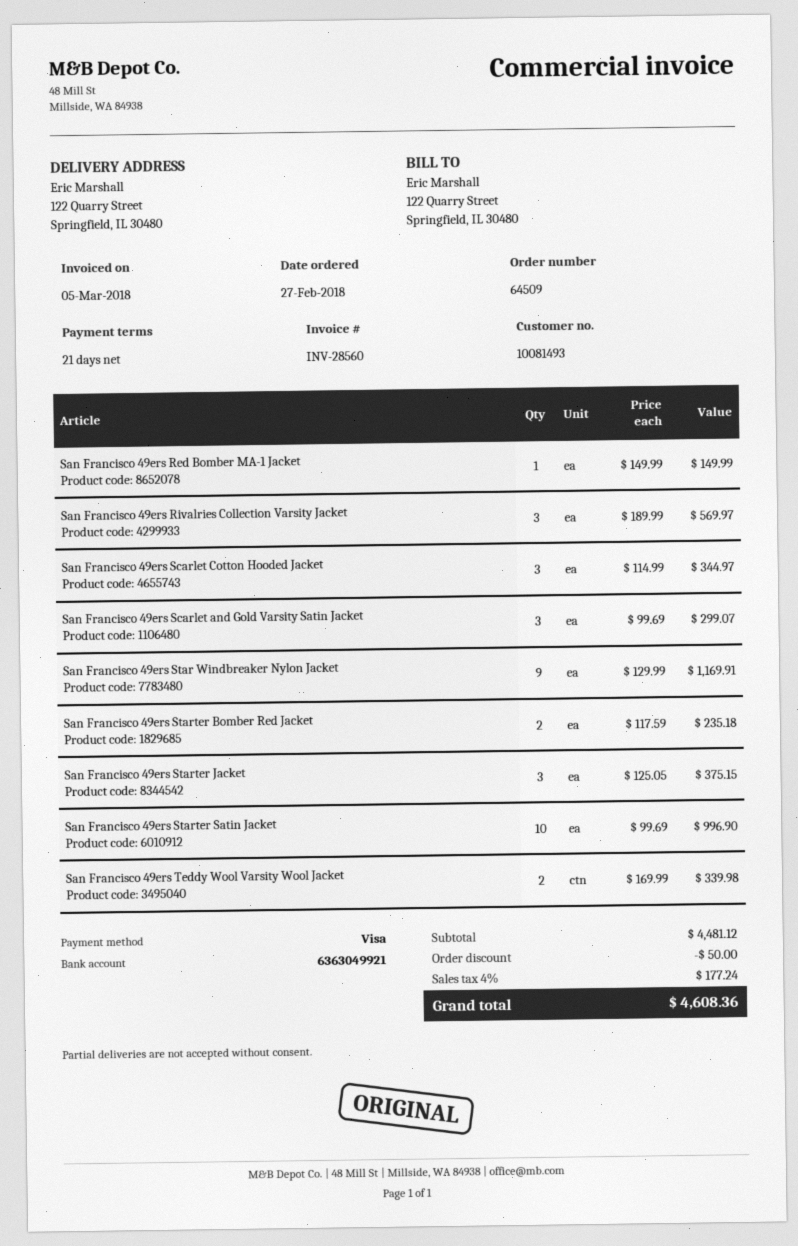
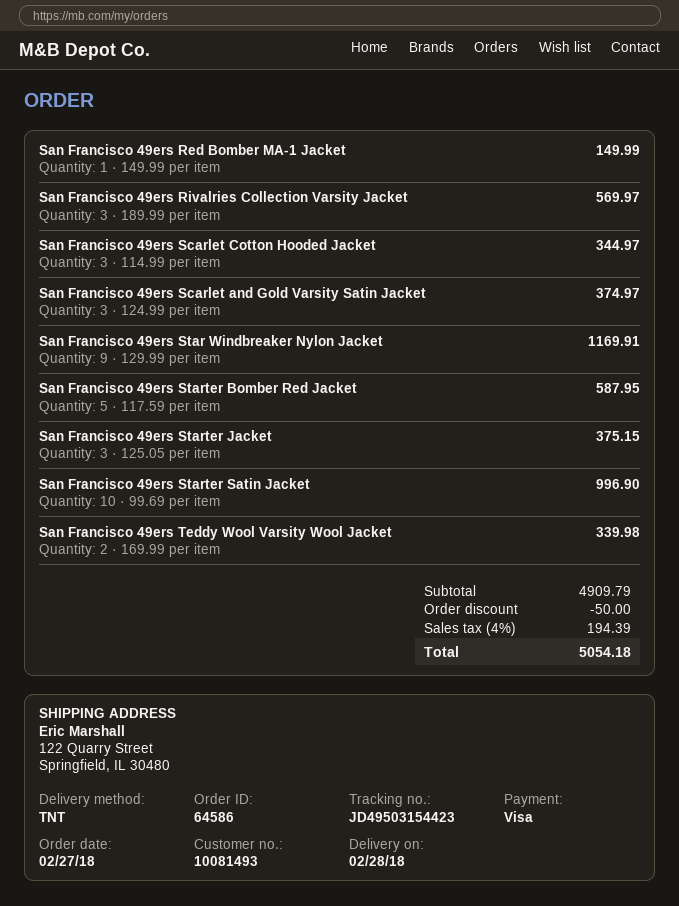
order number: 64509 -> 64586
San Francisco 49ers Scarlet and Gold Varsity Satin Jacket: 3 x 99.69 = 299.07 -> 3 x 124.99 = 374.97
San Francisco 49ers Starter Bomber Red Jacket: 2 x 117.59 = 235.18 -> 5 x 117.59 = 587.95
subtotal: 4481.12 -> 4909.79
tax: 4% = 177.24 -> 4% = 194.39
total: 4608.36 -> 5054.18

